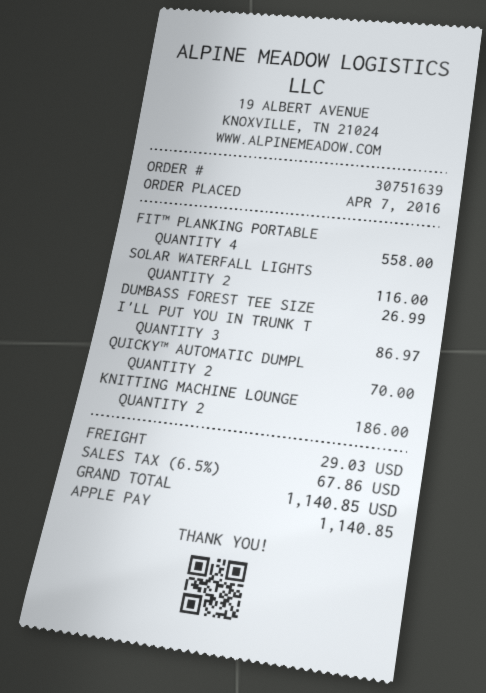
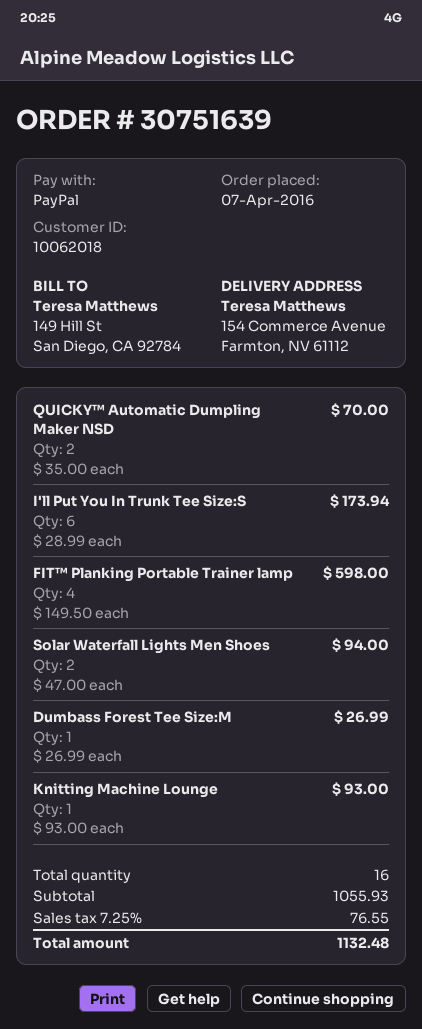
payment method: Apple Pay -> PayPal
FIT™ PLANKING PORTABLE: 4 for 558.00 -> 4 for 598.00
SOLAR WATERFALL LIGHTS: 2 for 116.00 -> 2 for 94.00
I'LL PUT YOU IN TRUNK T: 3 for 86.97 -> 6 for 173.94
KNITTING MACHINE LOUNGE: 2 for 186.00 -> 1 for 93.00
shipping: 29.03 -> none
tax: 6.5% = 67.86 -> 7.25% = 76.55
total: 1140.85 -> 1132.48

